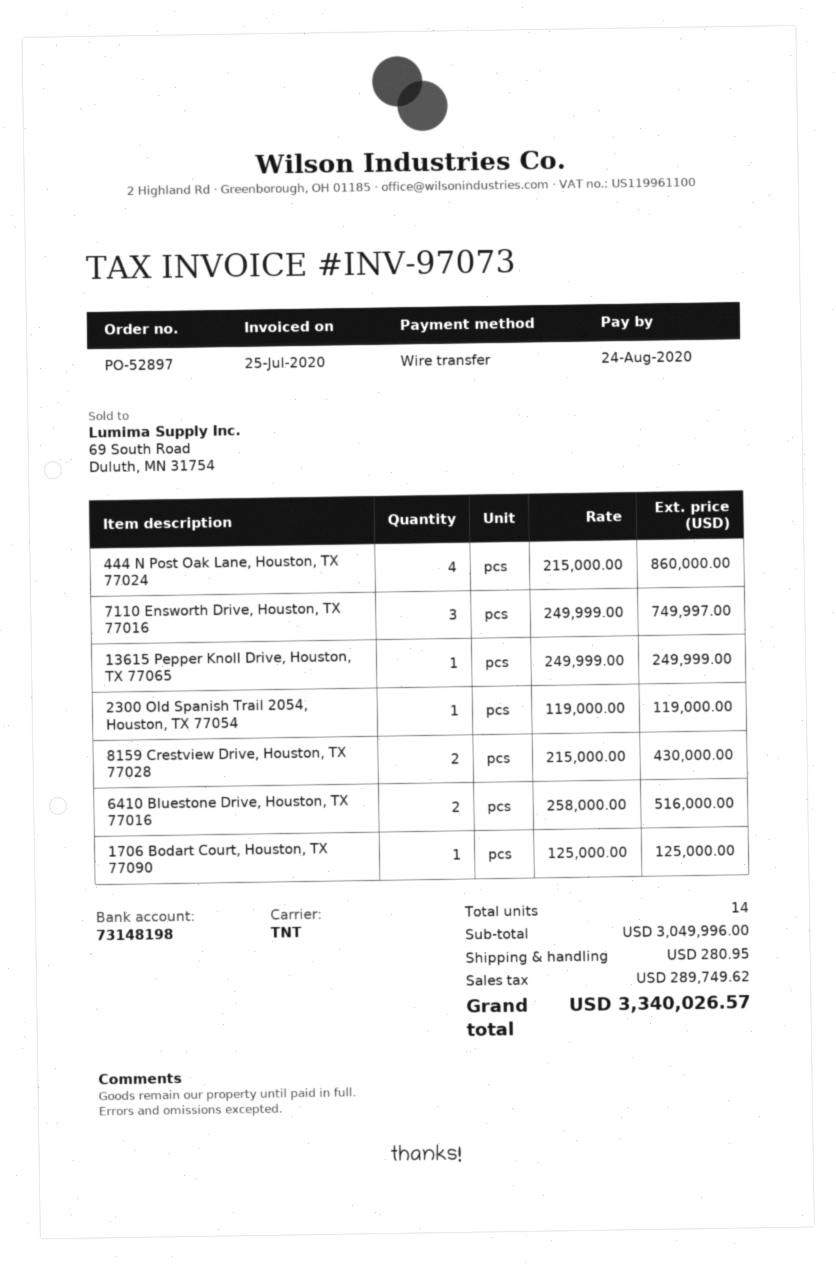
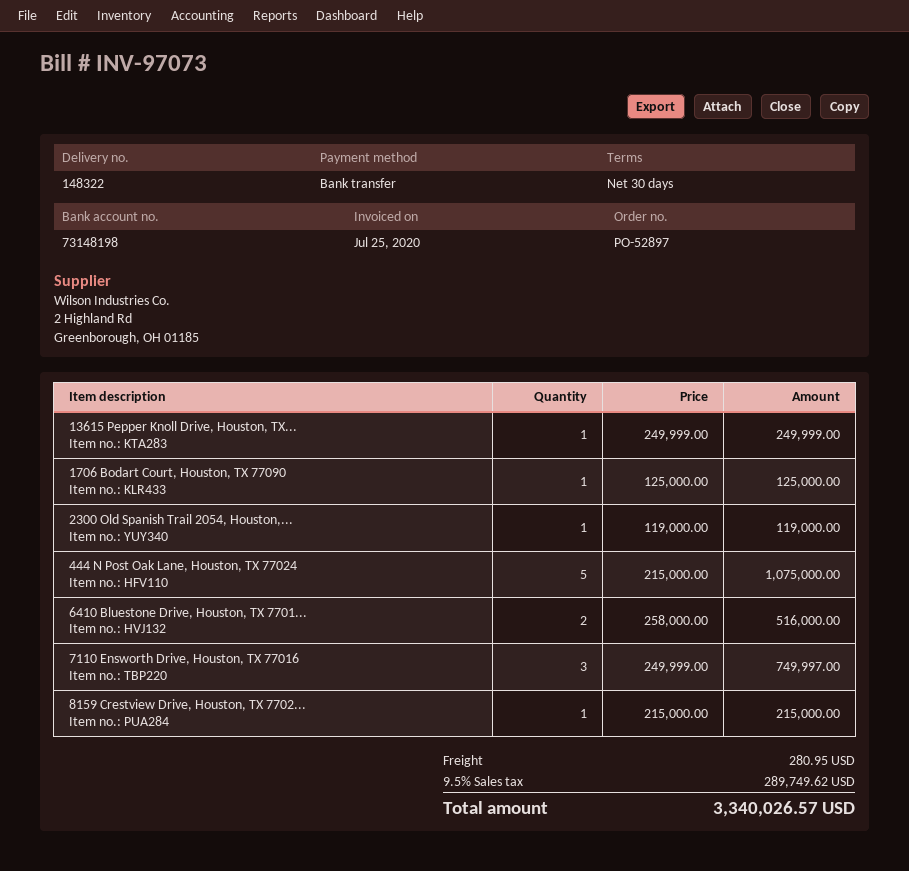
444 N Post Oak Lane, Houston, TX 77024: 4 x 215000.00 = 860000.00 -> 5 x 215000.00 = 1075000.00
8159 Crestview Drive, Houston, TX 77028: 2 x 215000.00 = 430000.00 -> 1 x 215000.00 = 215000.00

